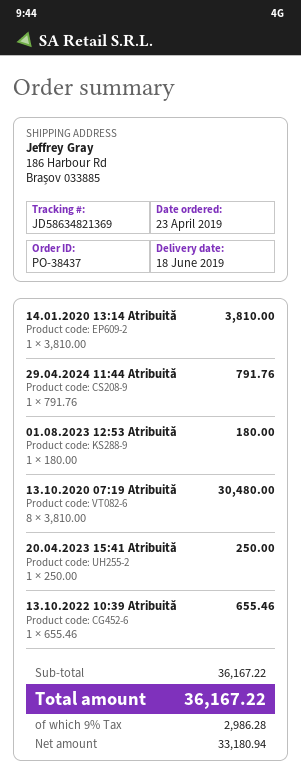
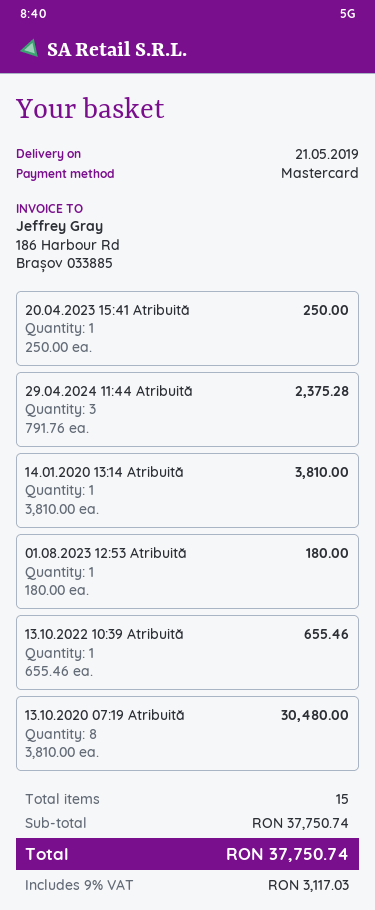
delivery date: 2019-06-18 -> 2019-05-21
29.04.2024 11:44 Atribuită: 1 x 791.76 = 791.76 -> 3 x 791.76 = 2375.28
subtotal: 36167.22 -> 37750.74
tax: 9% = 2986.28 -> 9% = 3117.03
total: 36167.22 -> 37750.74

